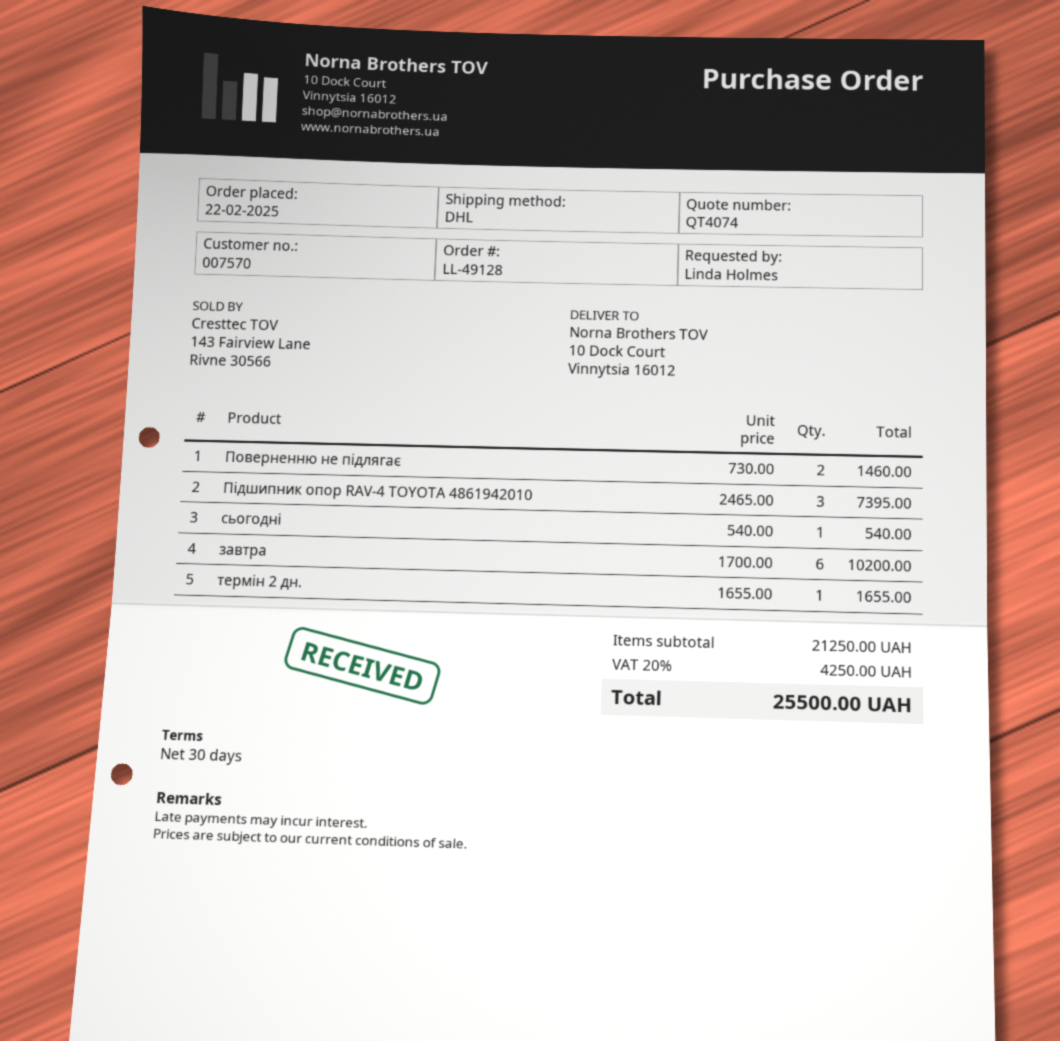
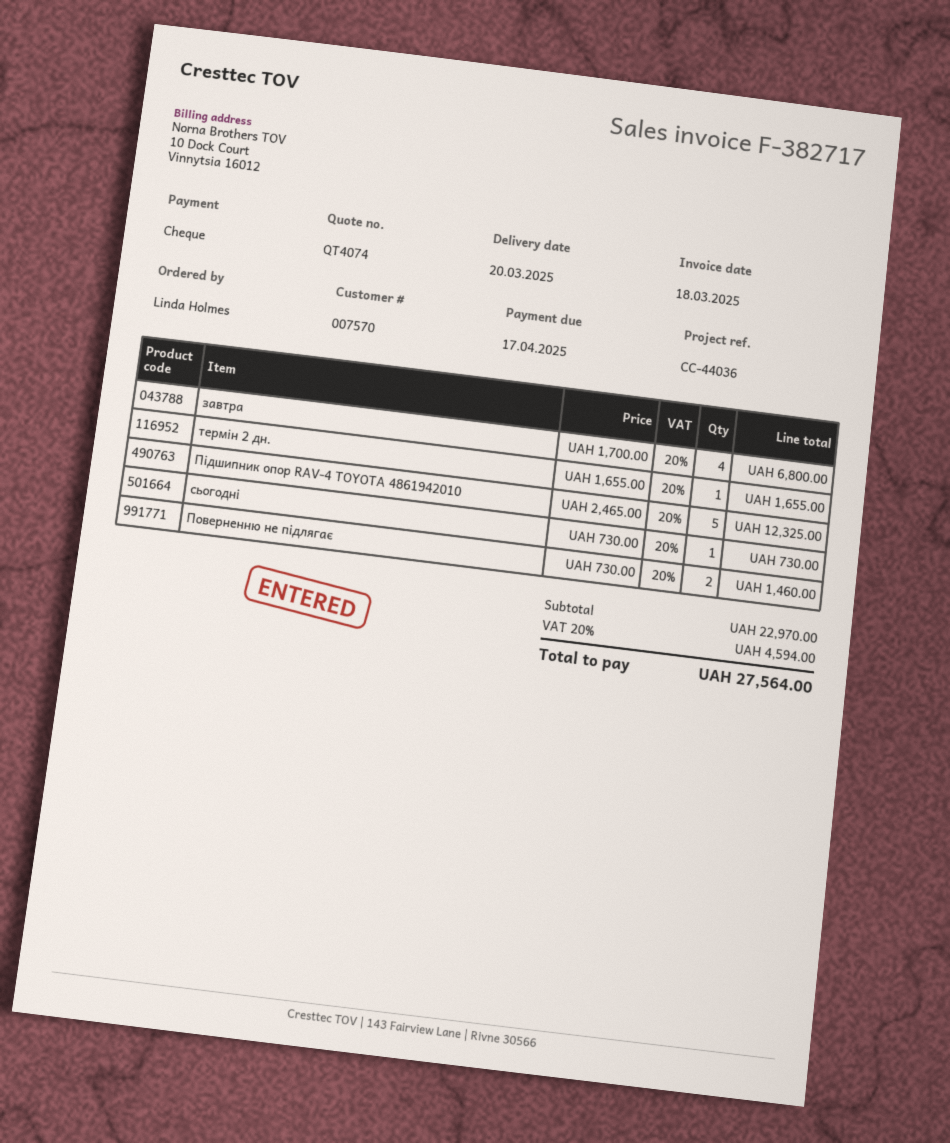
Підшипник опор RAV-4 TOYOTA 4861942010: 3 x 2465.00 = 7395.00 -> 5 x 2465.00 = 12325.00
сьогодні: 1 x 540.00 = 540.00 -> 1 x 730.00 = 730.00
завтра: 6 x 1700.00 = 10200.00 -> 4 x 1700.00 = 6800.00
subtotal: 21250.00 -> 22970.00
tax: 20% = 4250.00 -> 20% = 4594.00
total: 25500.00 -> 27564.00

